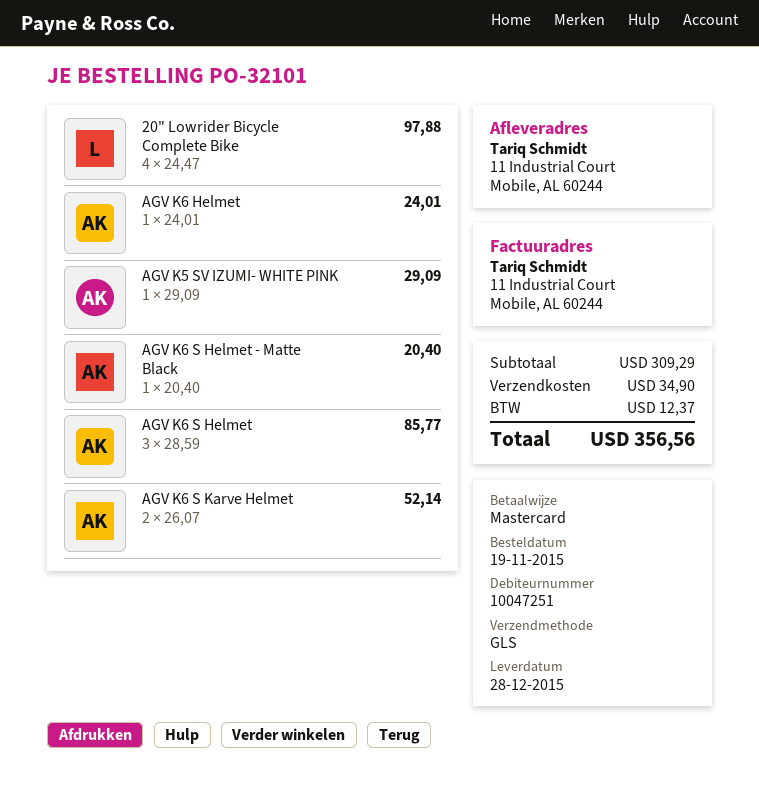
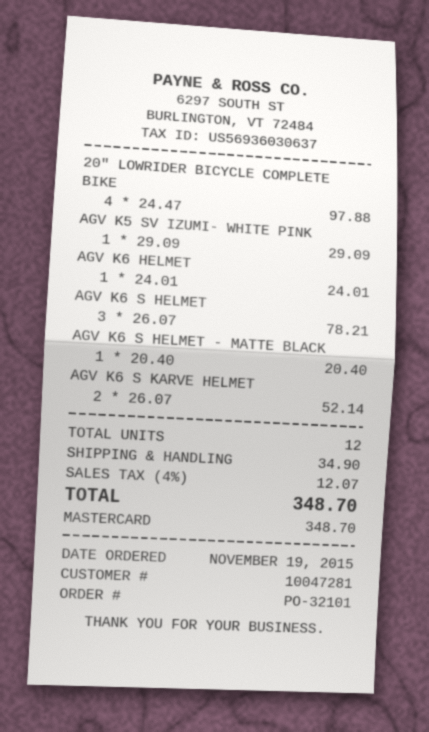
customer number: 10047251 -> 10047281
AGV K6 S Helmet: 3 x 28.59 = 85.77 -> 3 x 26.07 = 78.21
tax: 12.37 -> 12.07
total: 356.56 -> 348.70

